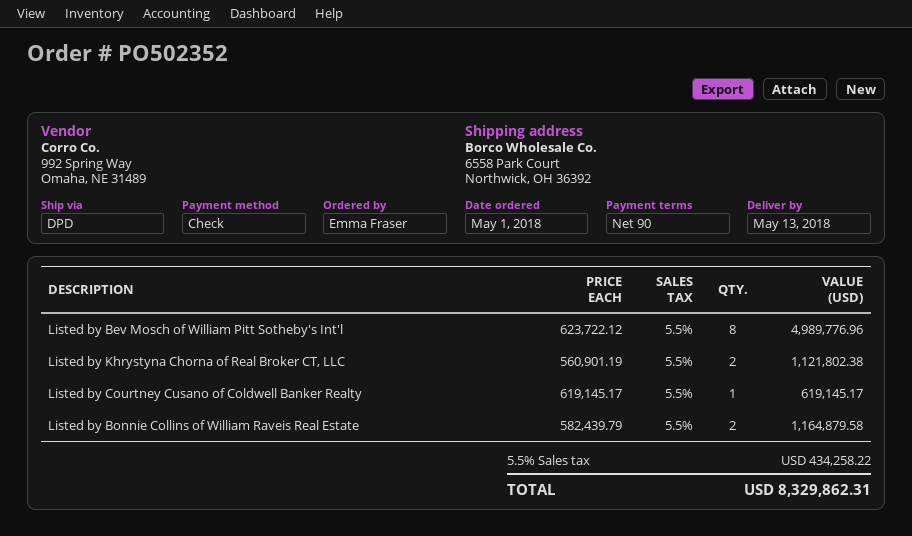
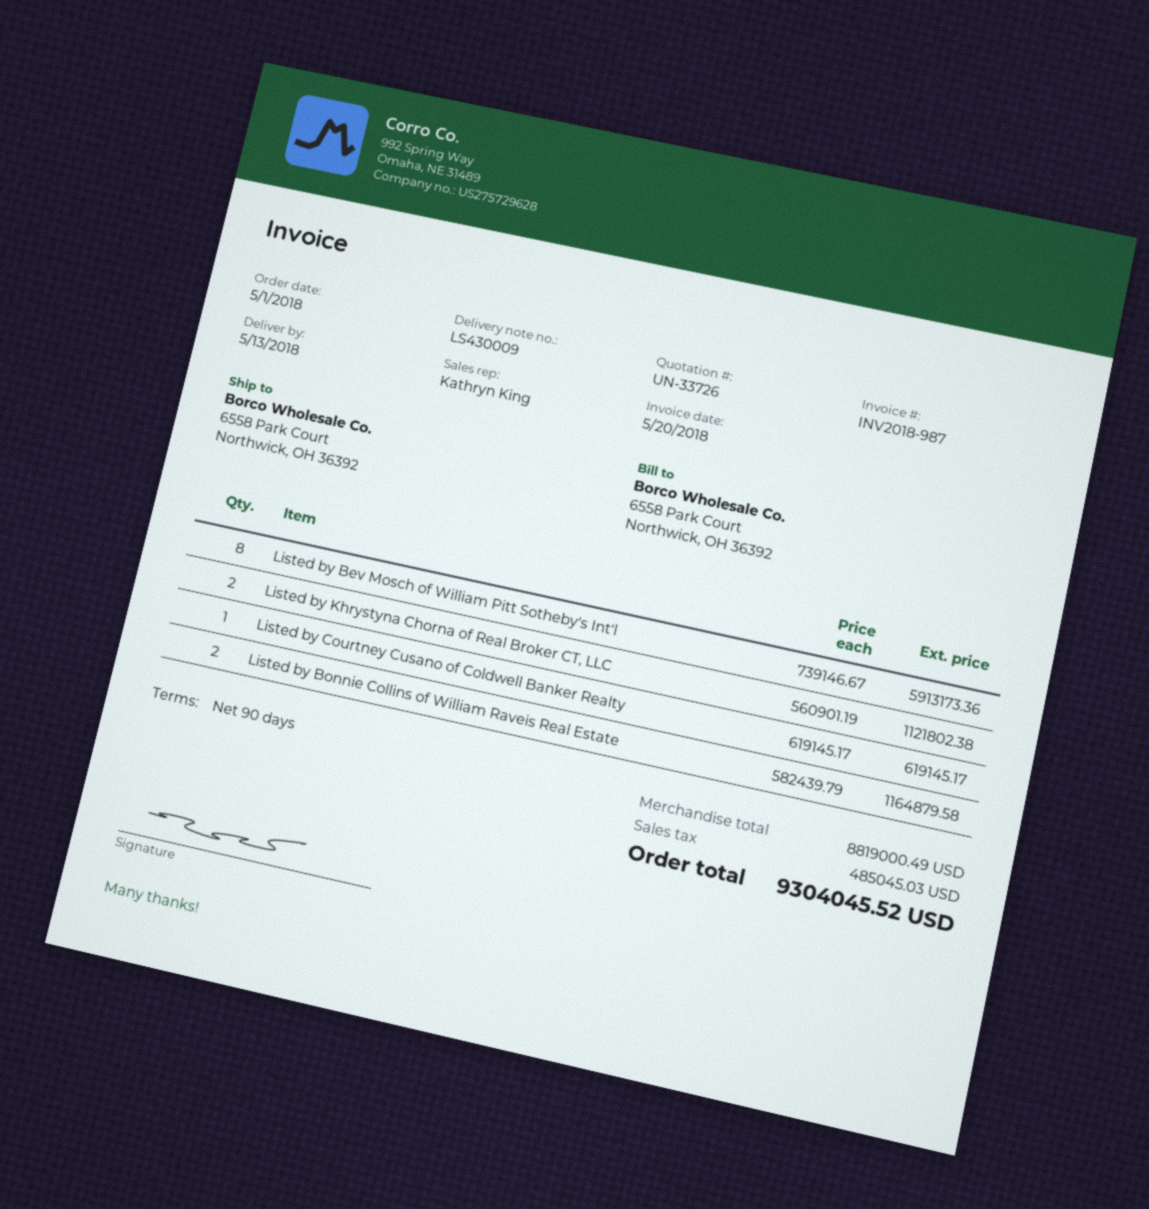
Listed by Bev Mosch of William Pitt Sotheby's Int'l: 8 x 623722.12 = 4989776.96 -> 8 x 739146.67 = 5913173.36
tax: 434258.22 -> 485045.03
total: 8329862.31 -> 9304045.52

